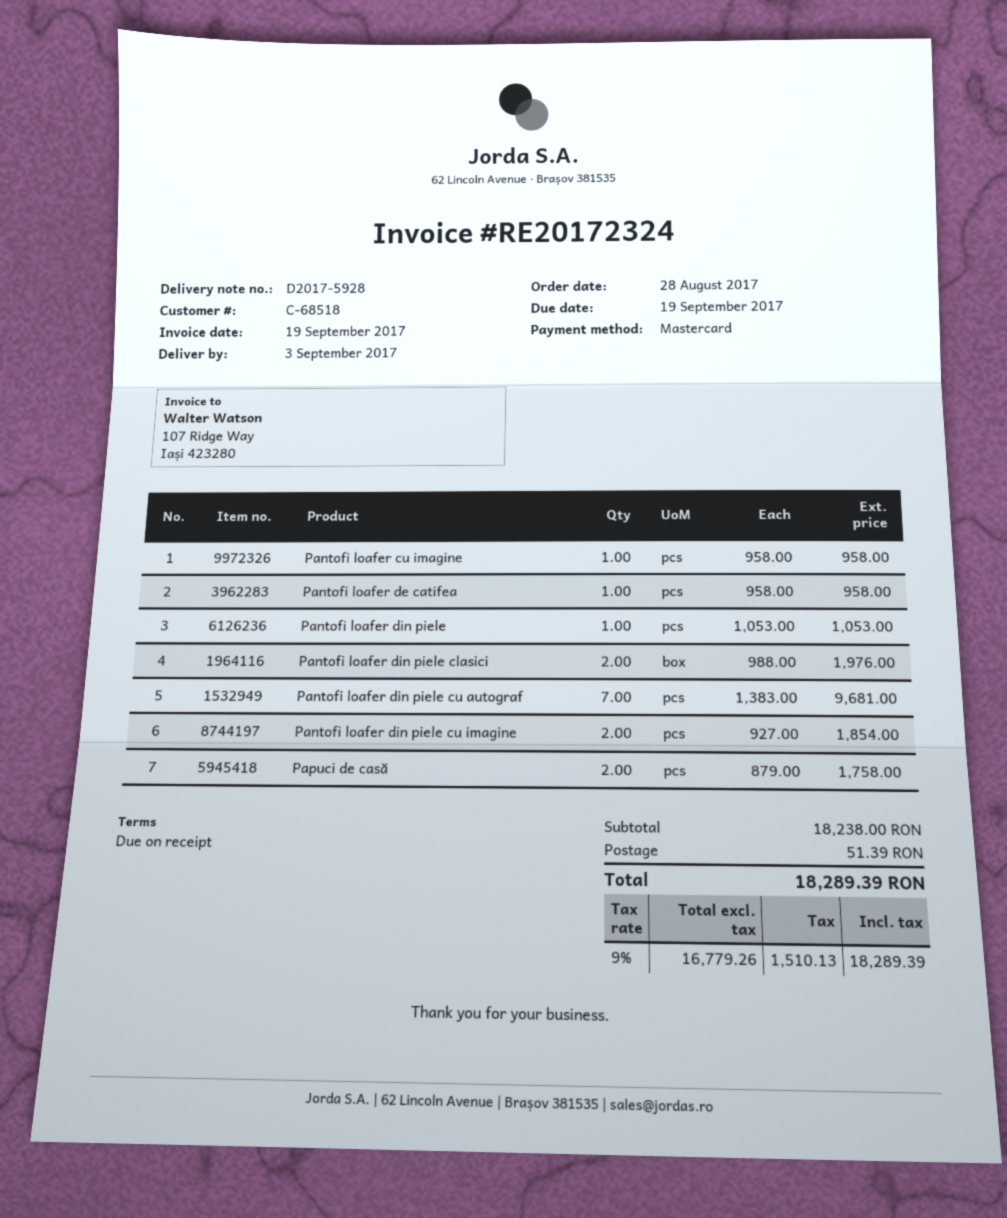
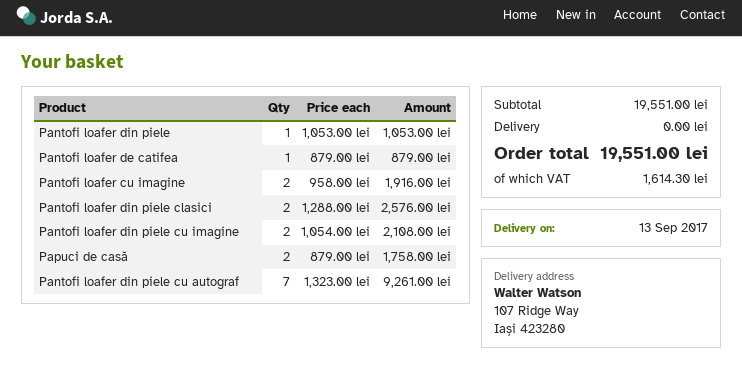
delivery date: 2017-09-03 -> 2017-09-13
Pantofi loafer cu imagine: 1 x 958.00 = 958.00 -> 2 x 958.00 = 1916.00
Pantofi loafer de catifea: 1 x 958.00 = 958.00 -> 1 x 879.00 = 879.00
Pantofi loafer din piele clasici: 2 x 988.00 = 1976.00 -> 2 x 1288.00 = 2576.00
Pantofi loafer din piele cu autograf: 7 x 1383.00 = 9681.00 -> 7 x 1323.00 = 9261.00
Pantofi loafer din piele cu imagine: 2 x 927.00 = 1854.00 -> 2 x 1054.00 = 2108.00
subtotal: 18238.00 -> 19551.00
shipping: 51.39 -> 0.00
tax: 1510.13 -> 1614.30
total: 18289.39 -> 19551.00

